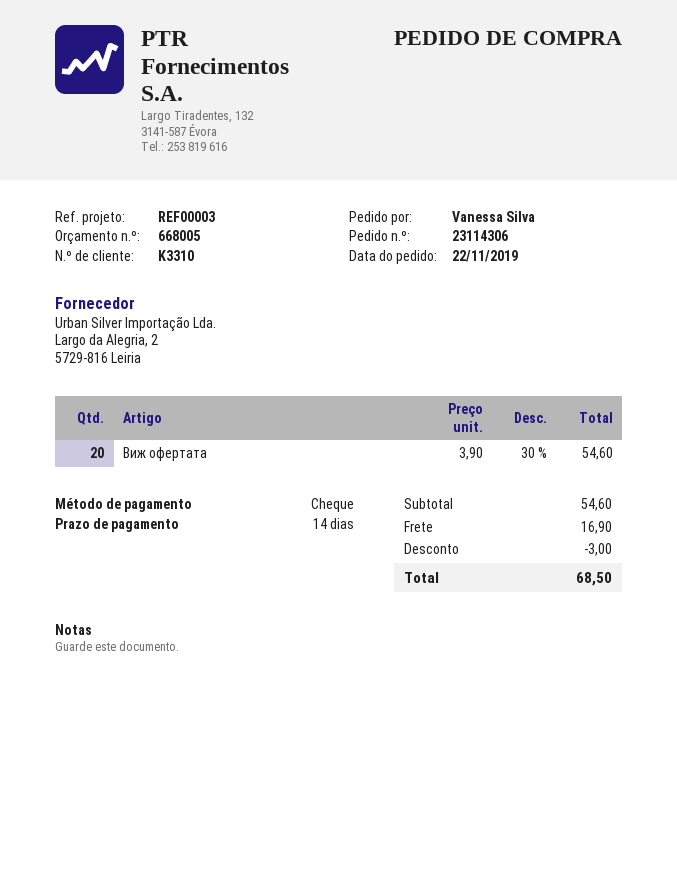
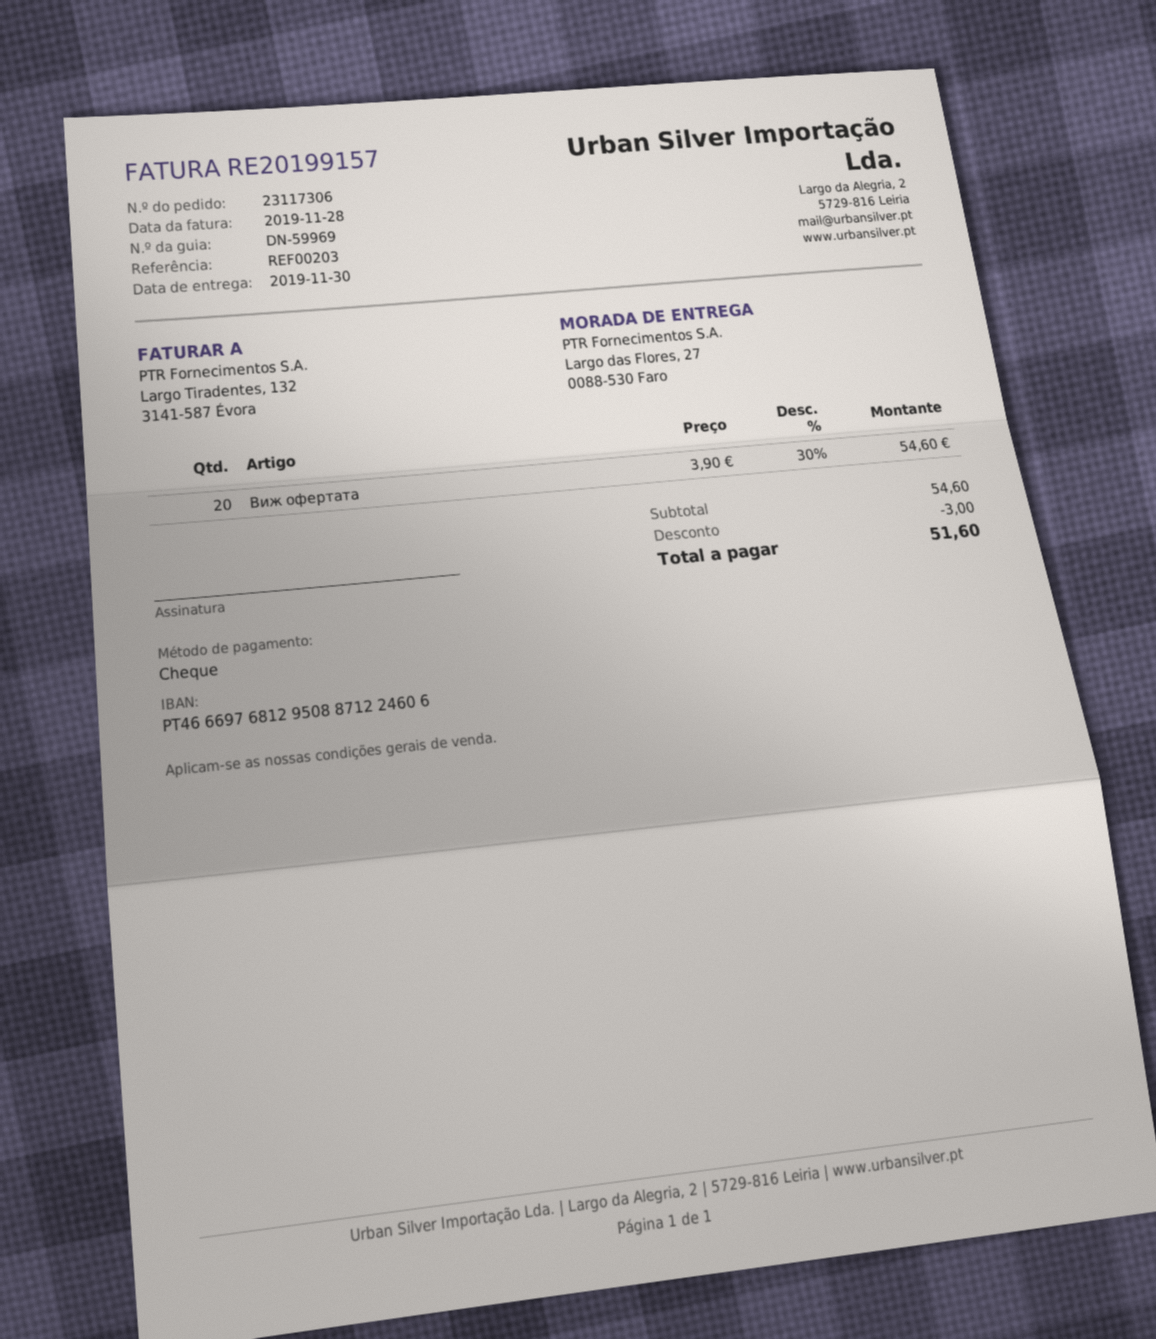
order number: 23114306 -> 23117306
reference: REF00003 -> REF00203
shipping: 16.90 -> none
total: 68.50 -> 51.60

